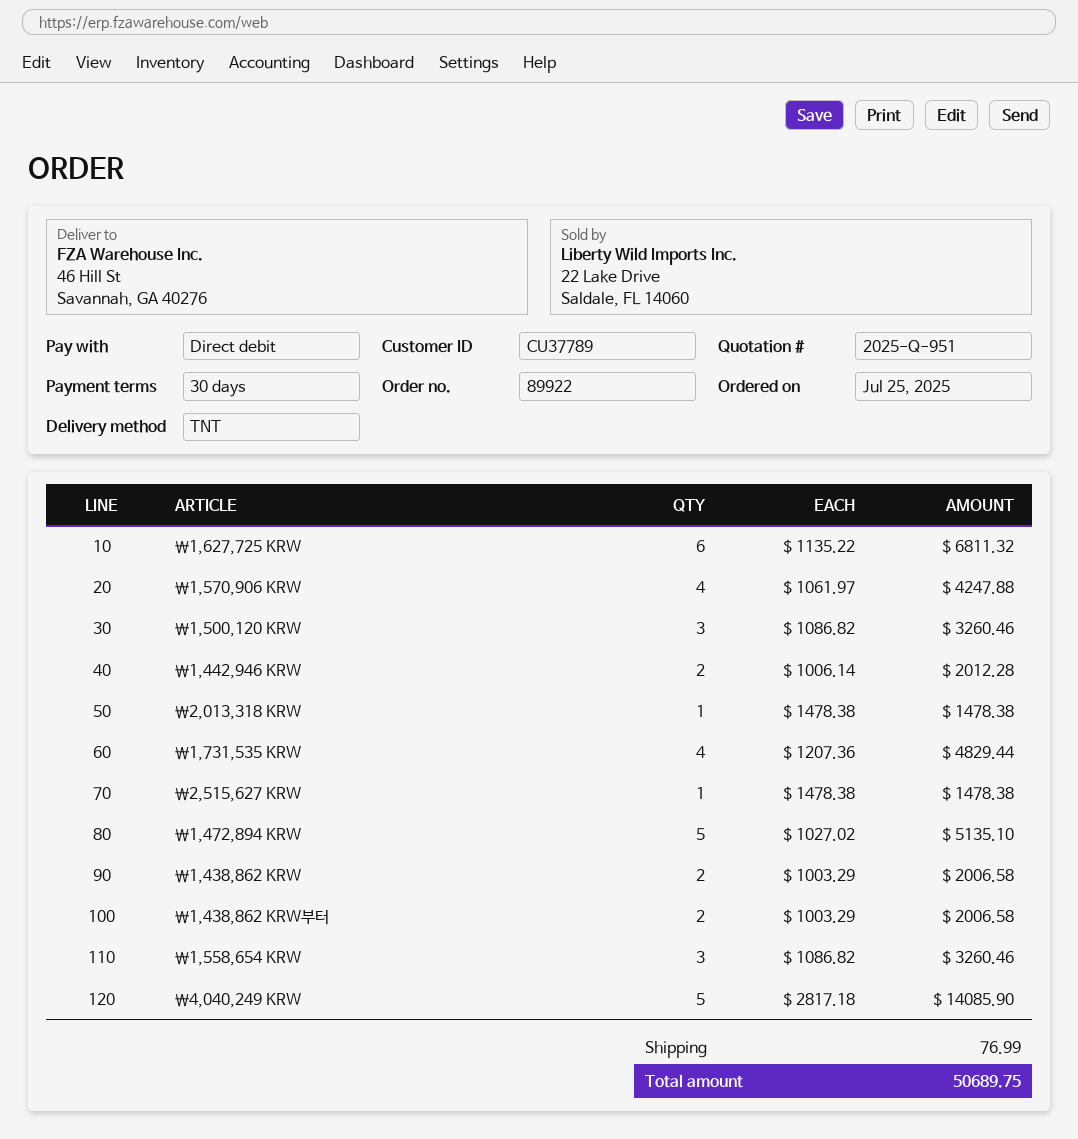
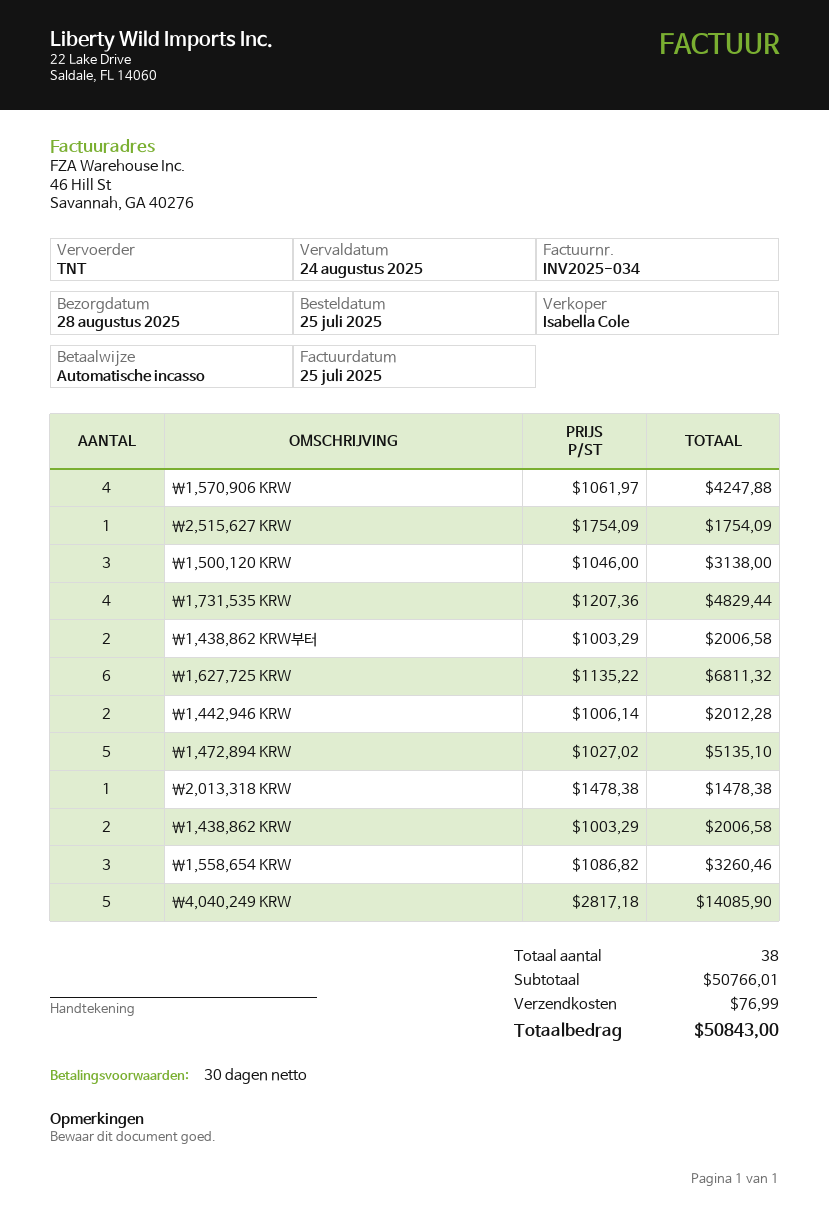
₩1,500,120 KRW: 3 x 1086.82 = 3260.46 -> 3 x 1046.00 = 3138.00
₩2,515,627 KRW: 1 x 1478.38 = 1478.38 -> 1 x 1754.09 = 1754.09
total: 50689.75 -> 50843.00

